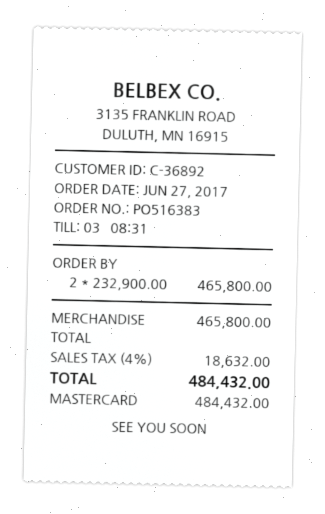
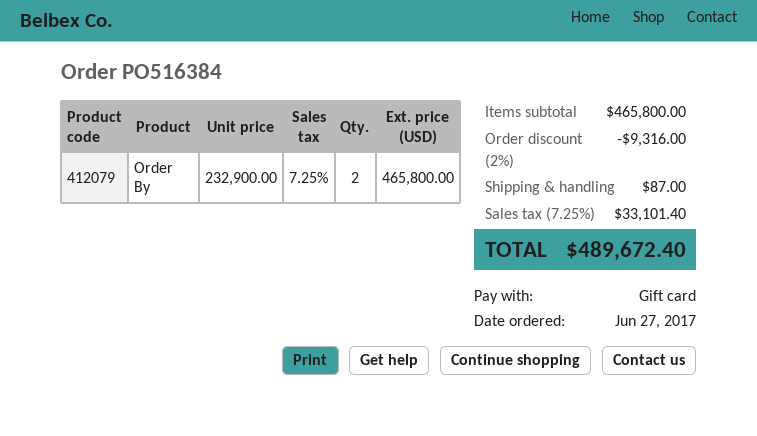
order number: PO516383 -> PO516384
payment method: Mastercard -> gift card
discount: none -> 2% = 9316.00
shipping: none -> 87.00
tax: 4% = 18632.00 -> 7.25% = 33101.40
total: 484432.00 -> 489672.40

